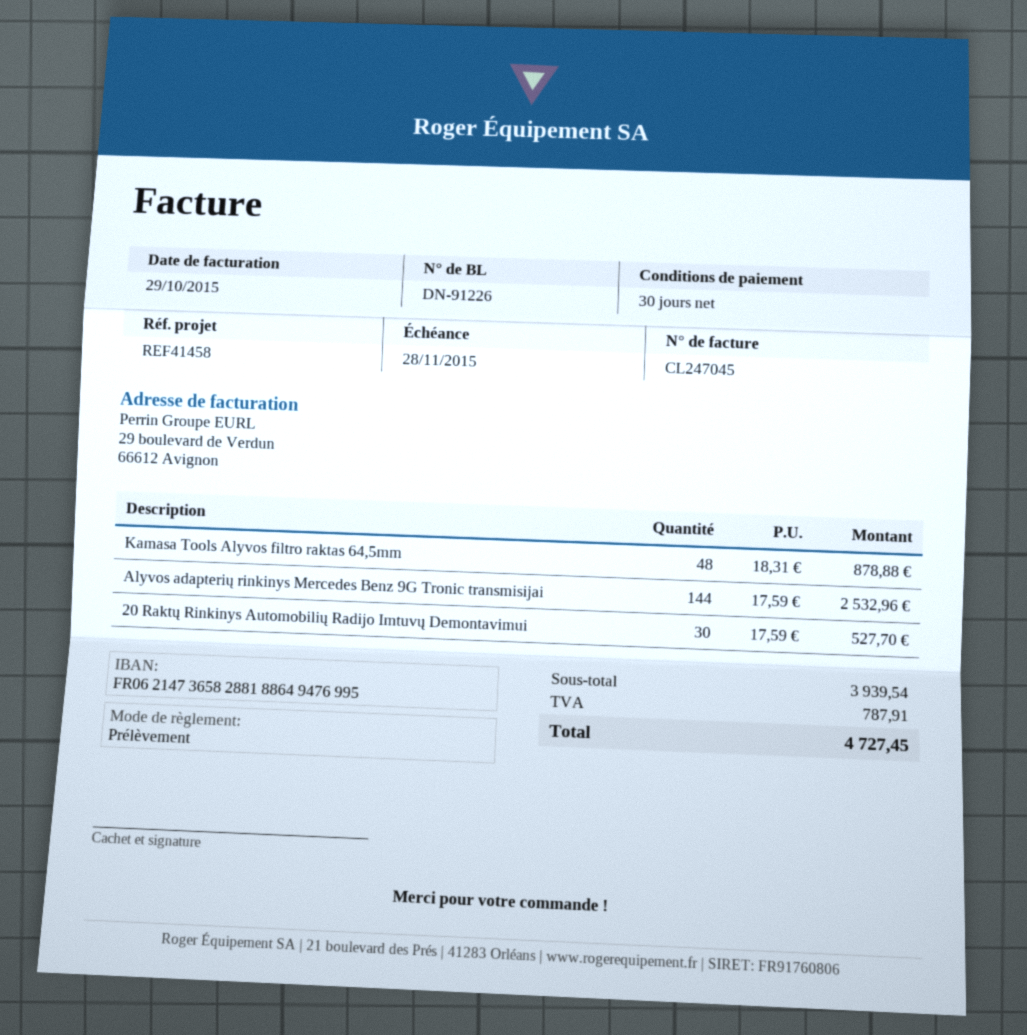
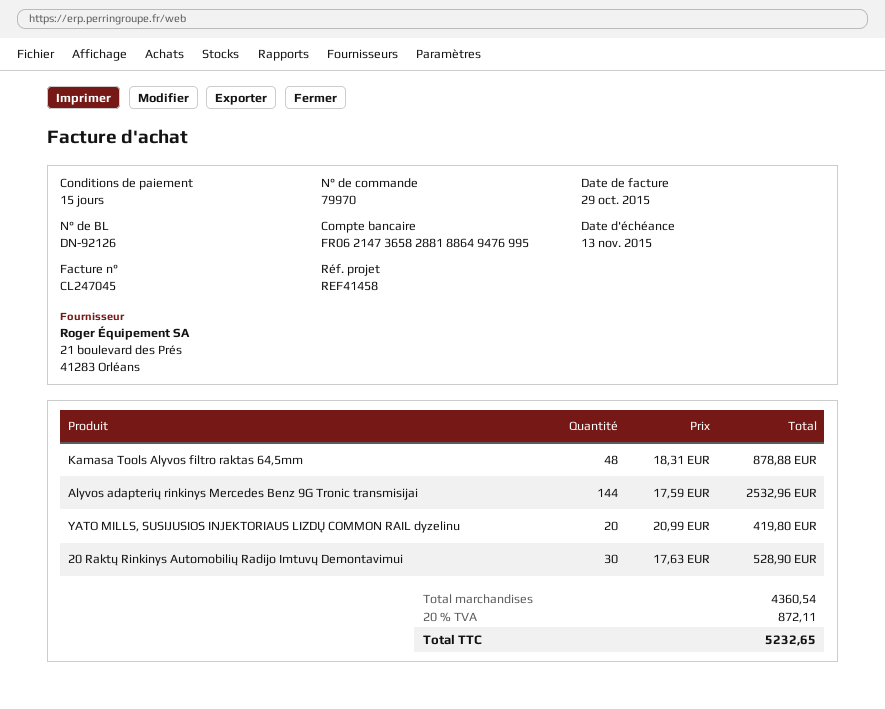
delivery note number: DN-91226 -> DN-92126
payment terms: 30 days -> 15 days
due date: 2015-11-28 -> 2015-11-13
20 Raktų Rinkinys Automobilių Radijo Imtuvų Demontavimui: 30 x 17.59 = 527.70 -> 30 x 17.63 = 528.90
YATO MILLS, SUSIJUSIOS INJEKTORIAUS LIZDŲ COMMON RAIL dyzelinu: none -> 20 x 20.99 = 419.80
subtotal: 3939.54 -> 4360.54
tax: 787.91 -> 872.11
total: 4727.45 -> 5232.65

